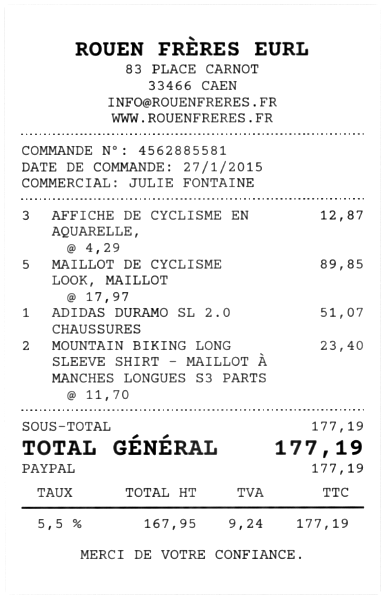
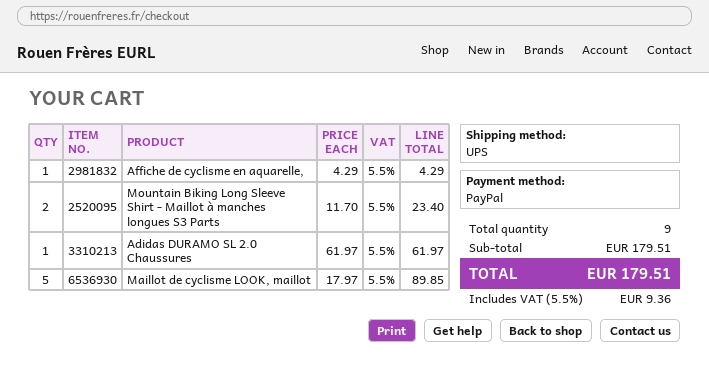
AFFICHE DE CYCLISME EN AQUARELLE,: 3 x 4.29 = 12.87 -> 1 x 4.29 = 4.29
ADIDAS DURAMO SL 2.0 CHAUSSURES: 1 x 51.07 = 51.07 -> 1 x 61.97 = 61.97
subtotal: 177.19 -> 179.51
tax: 5.5% = 9.24 -> 5.5% = 9.36
total: 177.19 -> 179.51

